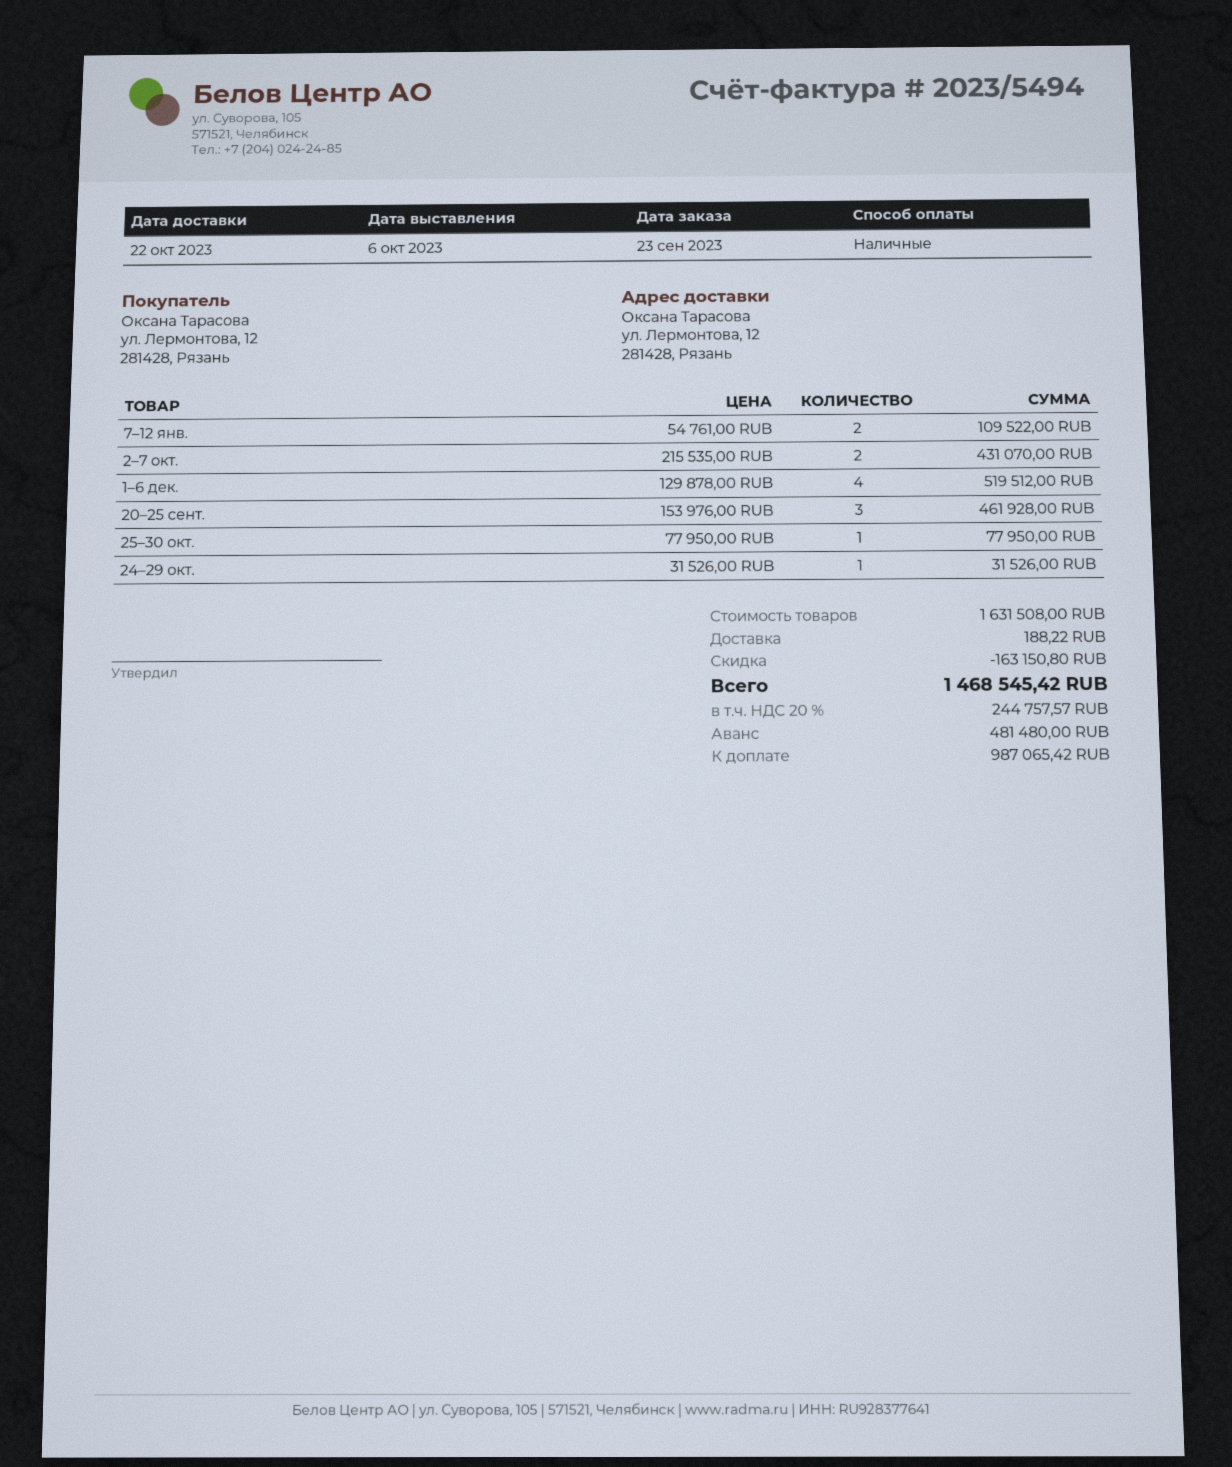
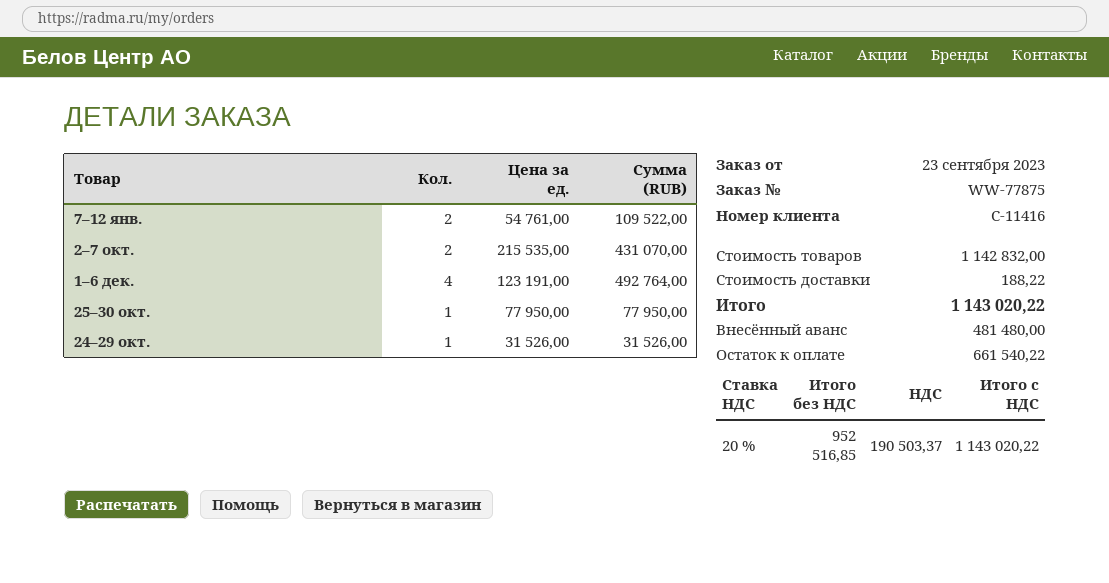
1–6 дек.: 4 x 129878.00 = 519512.00 -> 4 x 123191.00 = 492764.00
20–25 сент.: 3 x 153976.00 = 461928.00 -> none
subtotal: 1631508.00 -> 1142832.00
discount: 163150.80 -> none
tax: 20% = 244757.57 -> 20% = 190503.37
total: 1468545.42 -> 1143020.22
balance: 987065.42 -> 661540.22

